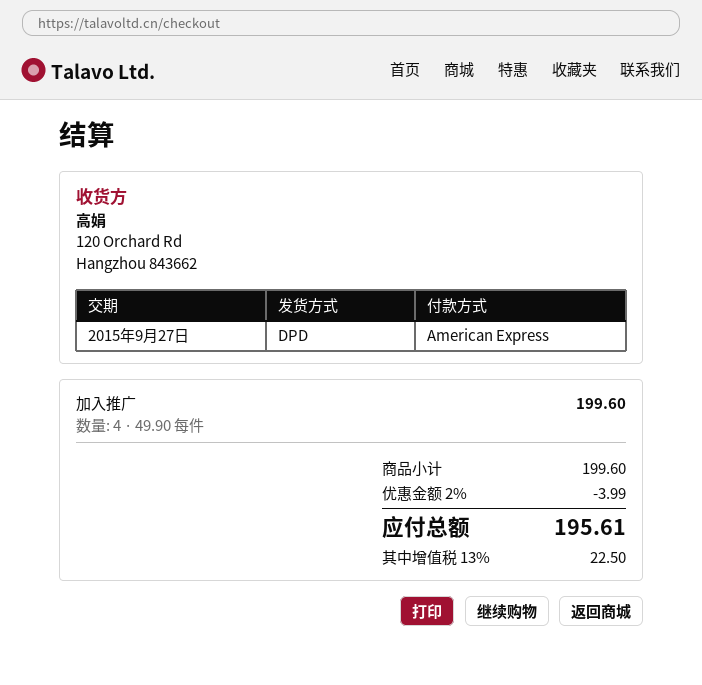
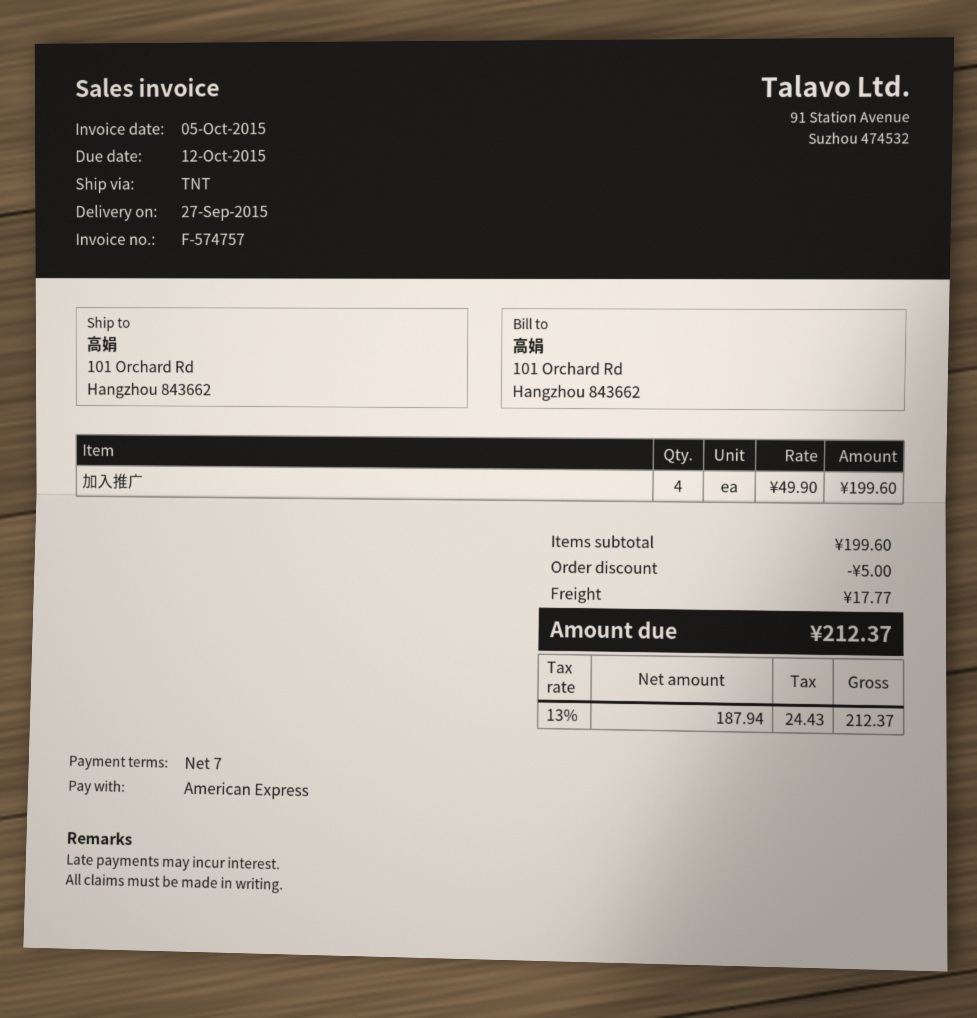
shipping method: DPD -> TNT
ship to: 120 Orchard Rd, Hangzhou 843662 -> 101 Orchard Rd, Hangzhou 843662
discount: 3.99 -> 5.00
shipping: none -> 17.77
tax: 13% = 22.50 -> 13% = 24.43
total: 195.61 -> 212.37

